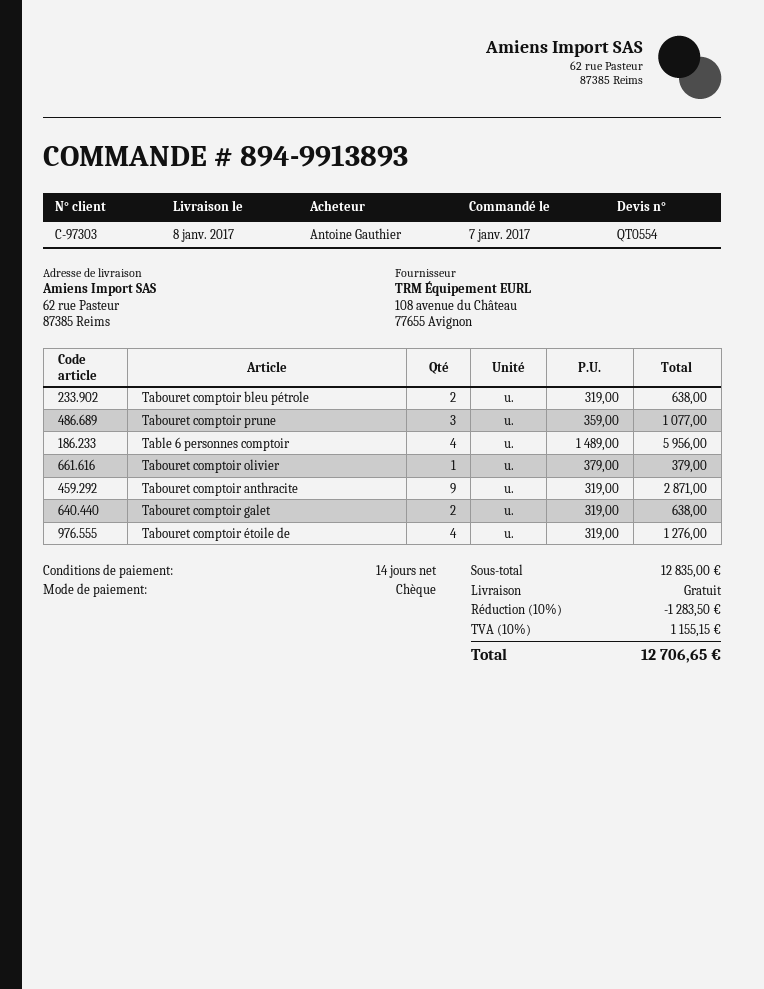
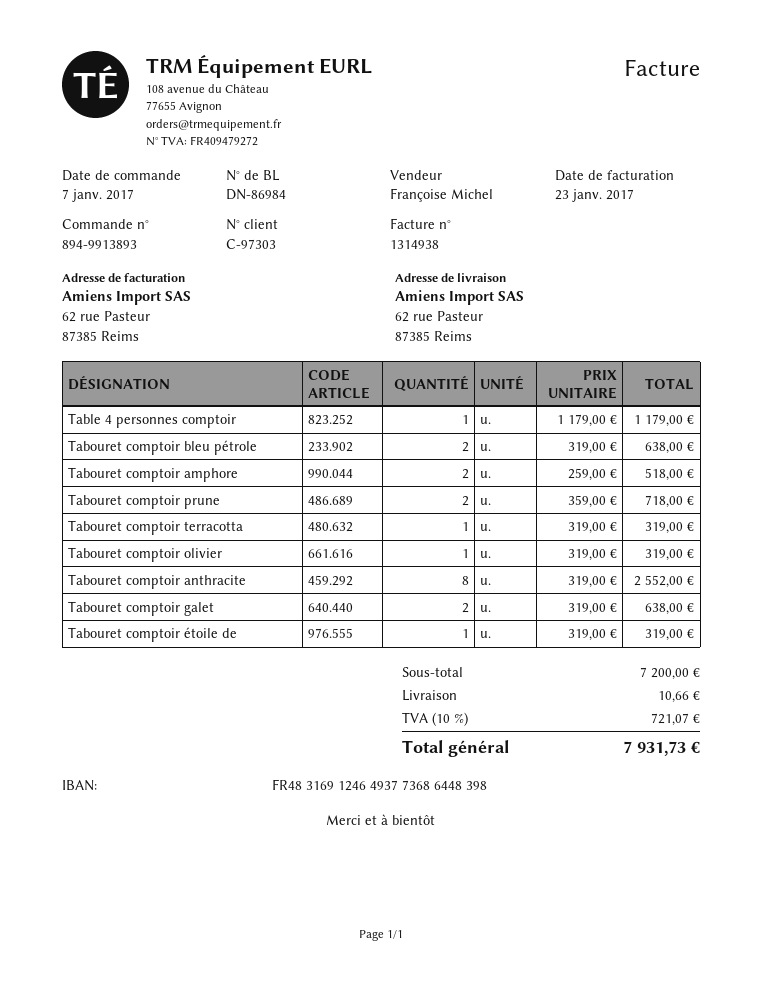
Tabouret comptoir prune: 3 x 359.00 = 1077.00 -> 2 x 359.00 = 718.00
Table 6 personnes comptoir: 4 x 1489.00 = 5956.00 -> none
Tabouret comptoir olivier: 1 x 379.00 = 379.00 -> 1 x 319.00 = 319.00
Tabouret comptoir anthracite: 9 x 319.00 = 2871.00 -> 8 x 319.00 = 2552.00
Tabouret comptoir étoile de: 4 x 319.00 = 1276.00 -> 1 x 319.00 = 319.00
Table 4 personnes comptoir: none -> 1 x 1179.00 = 1179.00
Tabouret comptoir amphore: none -> 2 x 259.00 = 518.00
Tabouret comptoir terracotta: none -> 1 x 319.00 = 319.00
subtotal: 12835.00 -> 7200.00
discount: 10% = 1283.50 -> none
shipping: 0.00 -> 10.66
tax: 10% = 1155.15 -> 10% = 721.07
total: 12706.65 -> 7931.73

